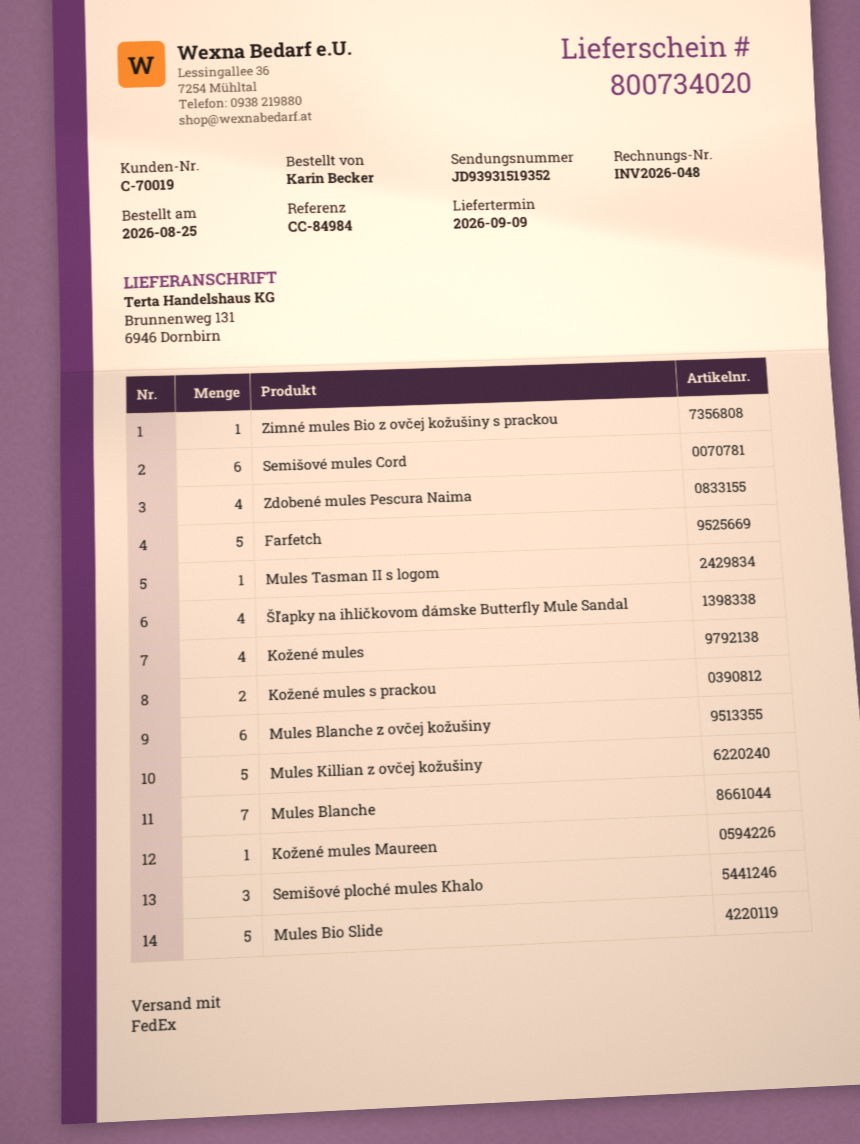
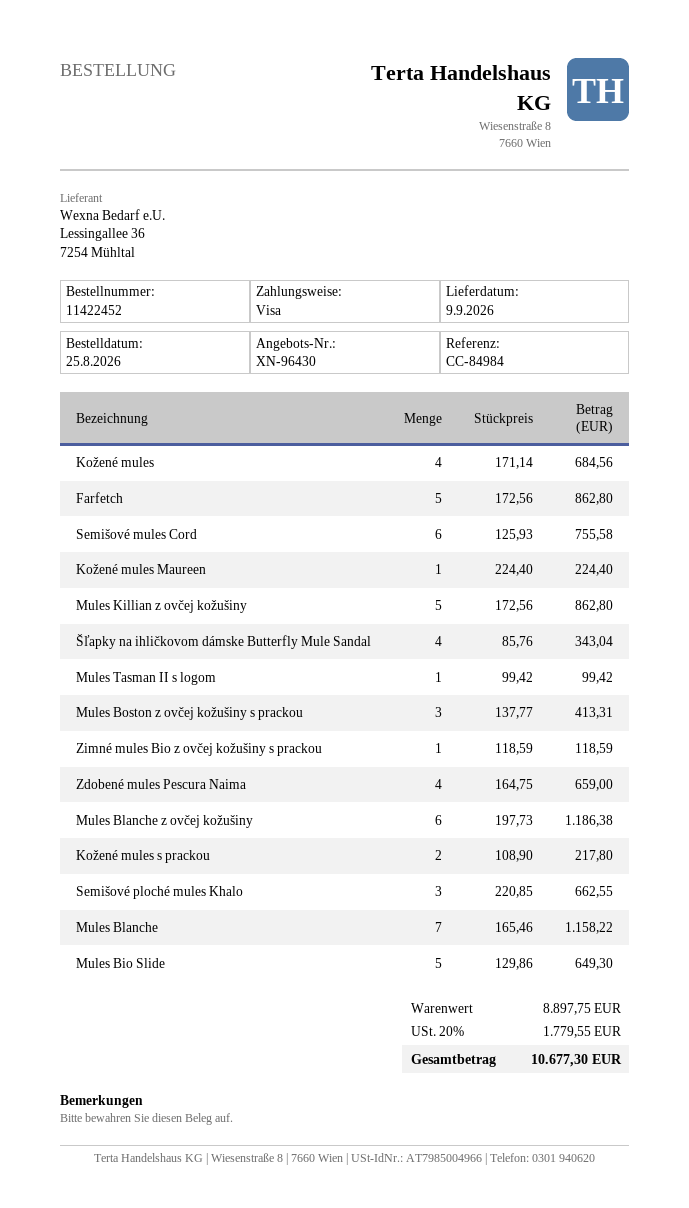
Mules Boston z ovčej kožušiny s prackou: none -> 3

